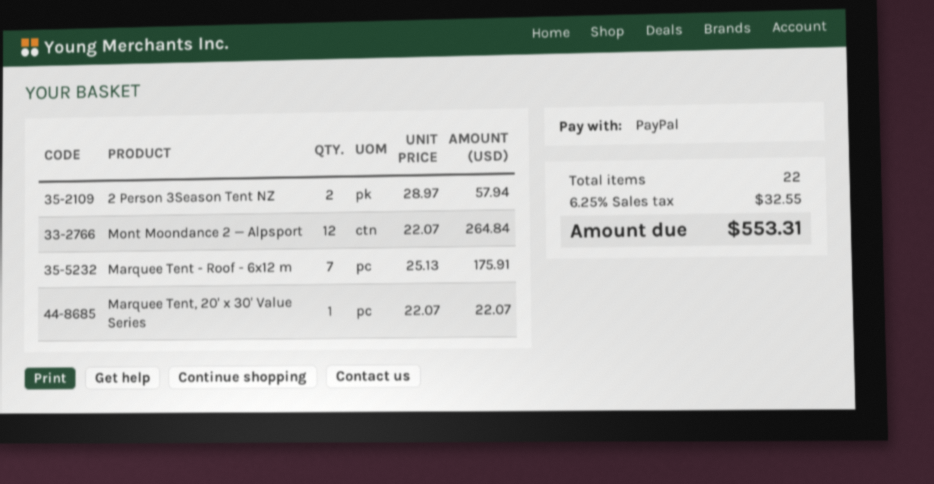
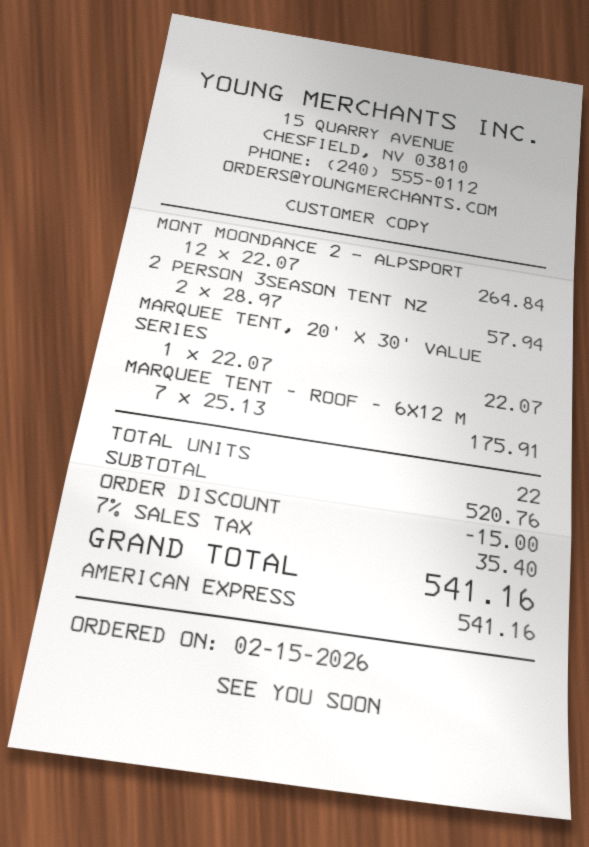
payment method: PayPal -> American Express
discount: none -> 15.00
tax: 6.25% = 32.55 -> 7% = 35.40
total: 553.31 -> 541.16

